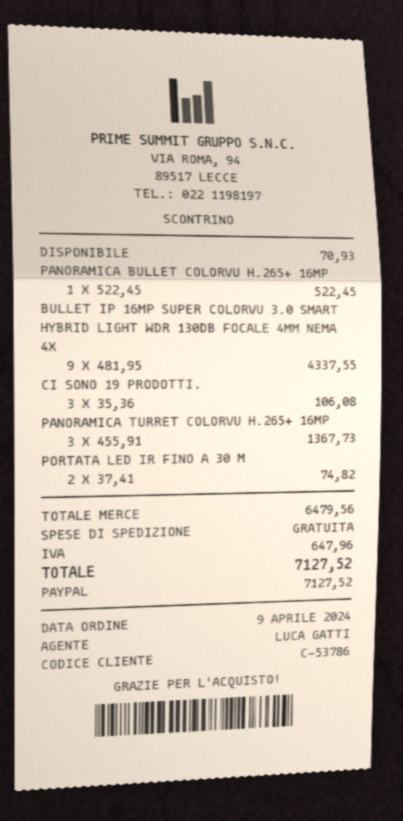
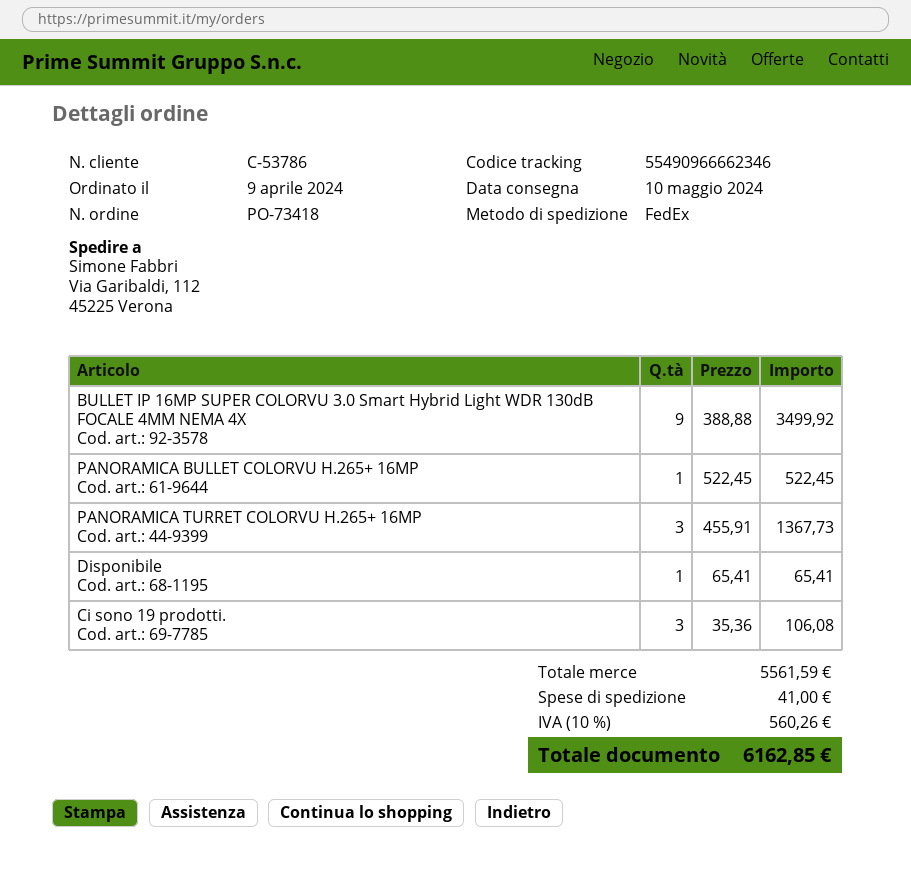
DISPONIBILE: 1 x 70.93 = 70.93 -> 1 x 65.41 = 65.41
BULLET IP 16MP SUPER COLORVU 3.0 SMART HYBRID LIGHT WDR 130DB FOCALE 4MM NEMA 4X: 9 x 481.95 = 4337.55 -> 9 x 388.88 = 3499.92
PORTATA LED IR FINO A 30 M: 2 x 37.41 = 74.82 -> none
subtotal: 6479.56 -> 5561.59
shipping: 0.00 -> 41.00
tax: 647.96 -> 560.26
total: 7127.52 -> 6162.85

